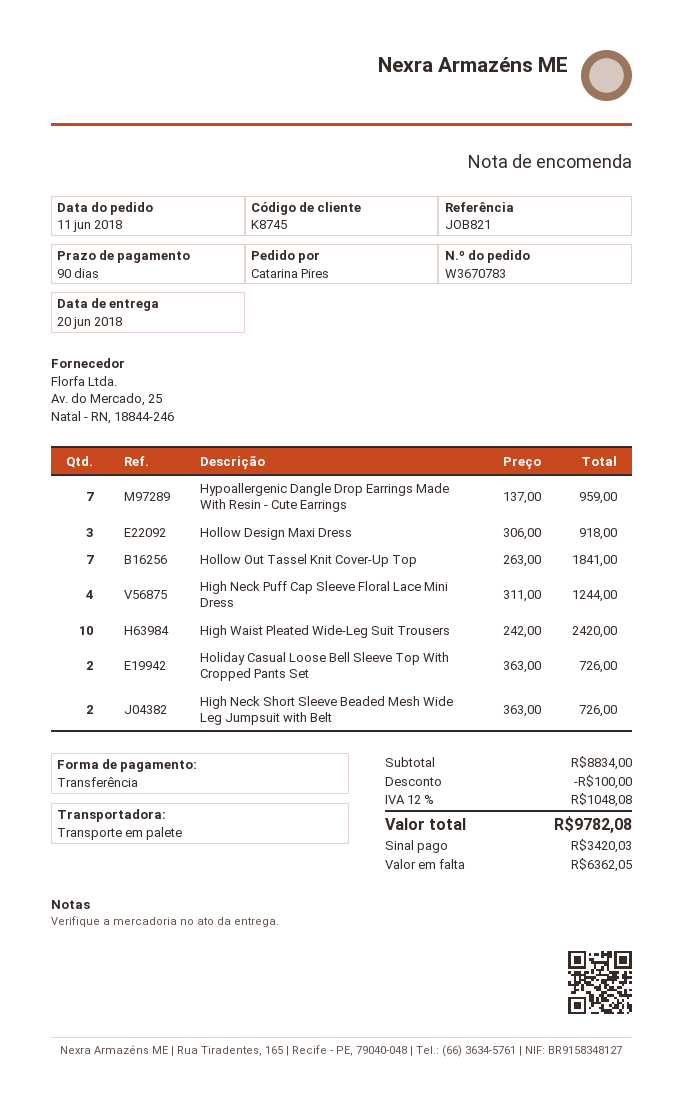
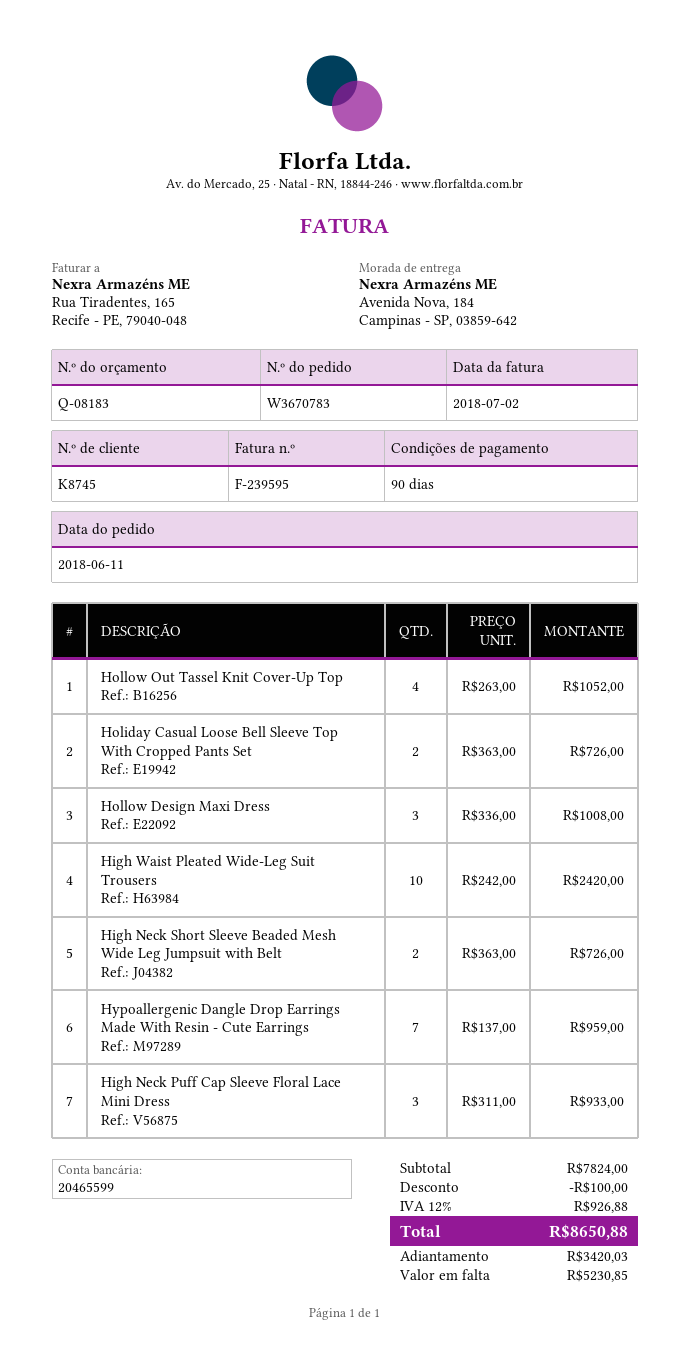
Hollow Design Maxi Dress: 3 x 306.00 = 918.00 -> 3 x 336.00 = 1008.00
Hollow Out Tassel Knit Cover-Up Top: 7 x 263.00 = 1841.00 -> 4 x 263.00 = 1052.00
High Neck Puff Cap Sleeve Floral Lace Mini Dress: 4 x 311.00 = 1244.00 -> 3 x 311.00 = 933.00
subtotal: 8834.00 -> 7824.00
tax: 12% = 1048.08 -> 12% = 926.88
total: 9782.08 -> 8650.88
balance: 6362.05 -> 5230.85

